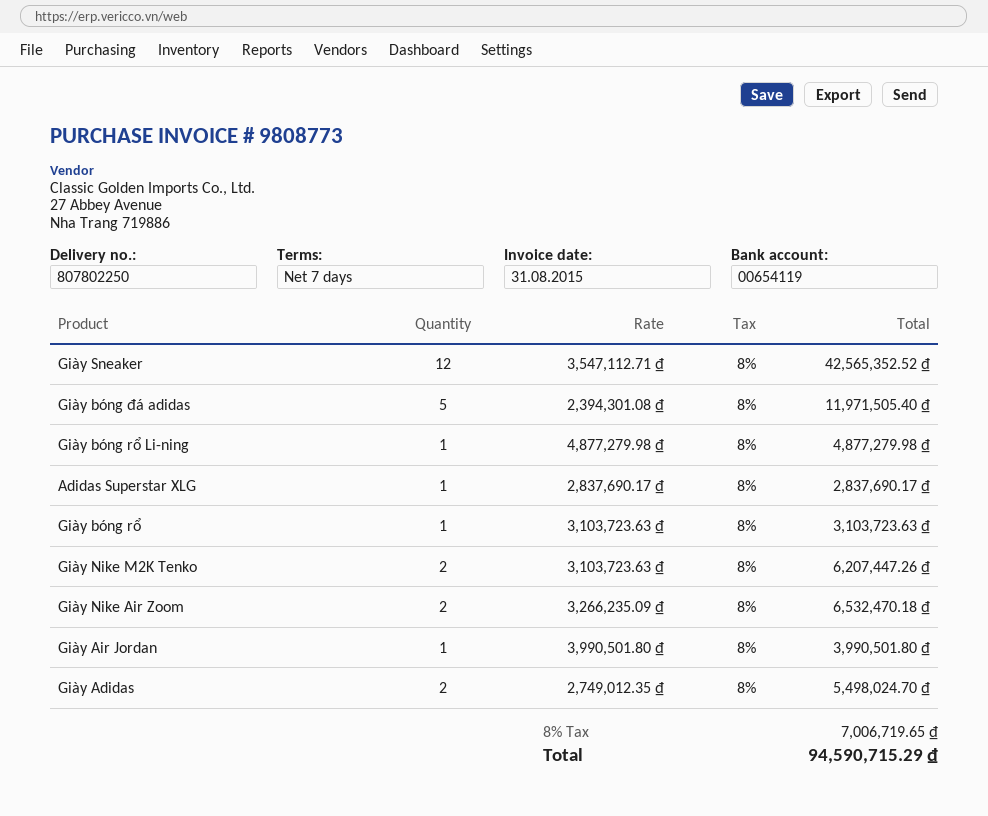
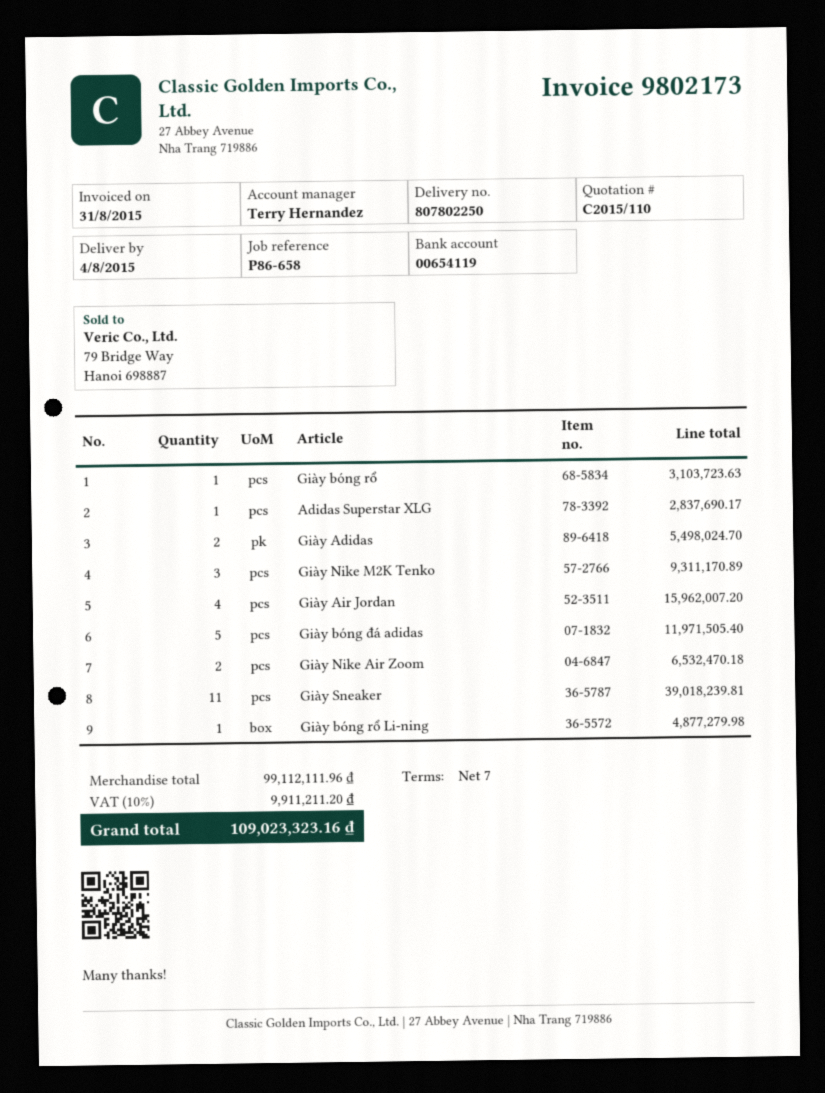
invoice number: 9808773 -> 9802173
Giày Sneaker: 12 for 42565352.52 -> 11 for 39018239.81
Giày Nike M2K Tenko: 2 for 6207447.26 -> 3 for 9311170.89
Giày Air Jordan: 1 for 3990501.80 -> 4 for 15962007.20
tax: 8% = 7006719.65 -> 10% = 9911211.20
total: 94590715.29 -> 109023323.16

